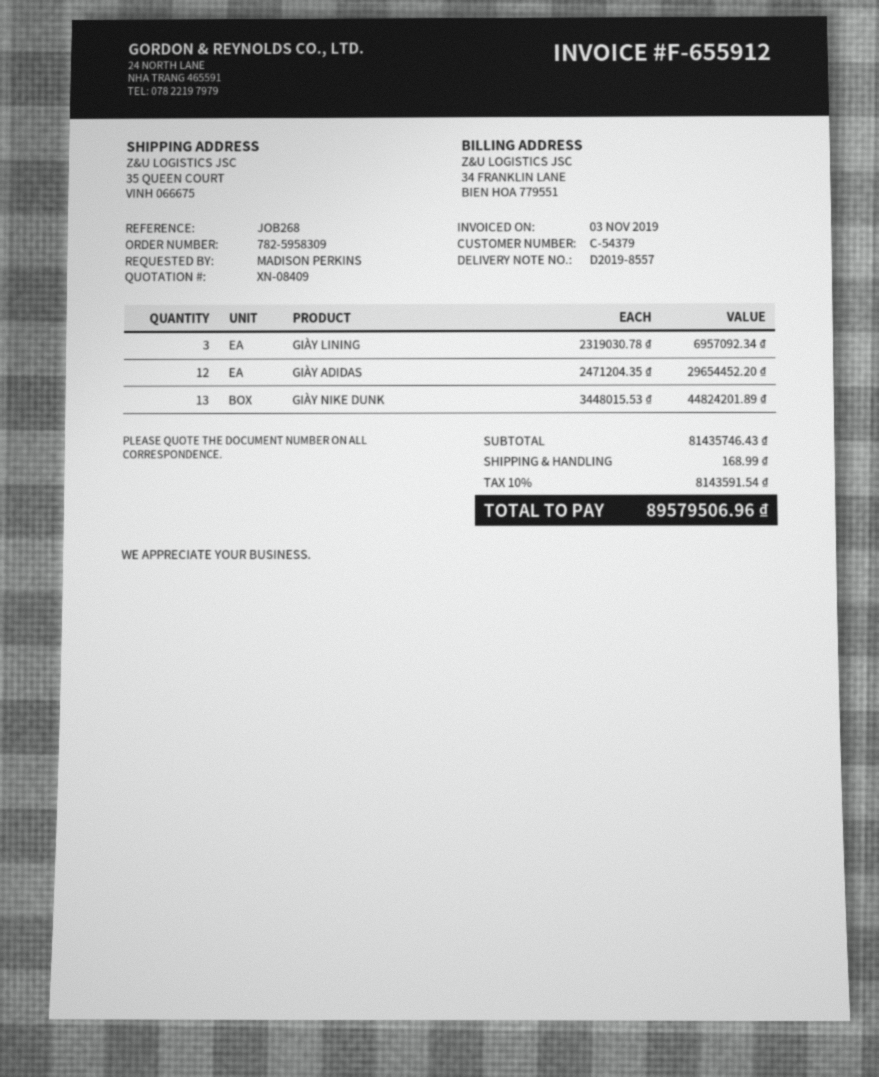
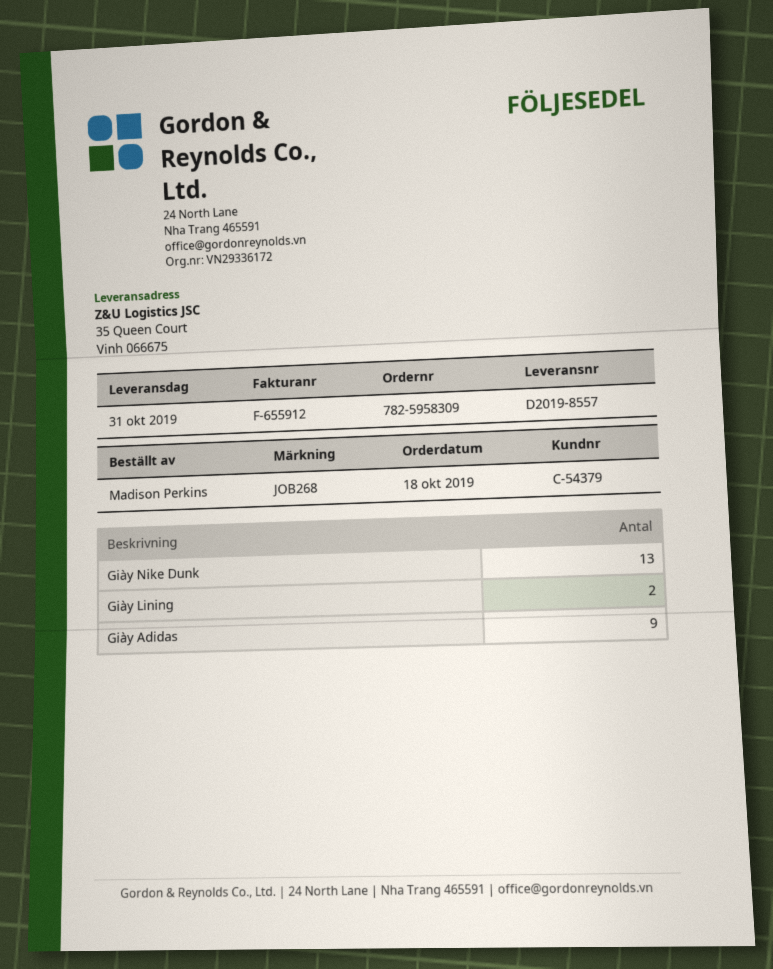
GIÀY LINING: 3 -> 2
GIÀY ADIDAS: 12 -> 9

